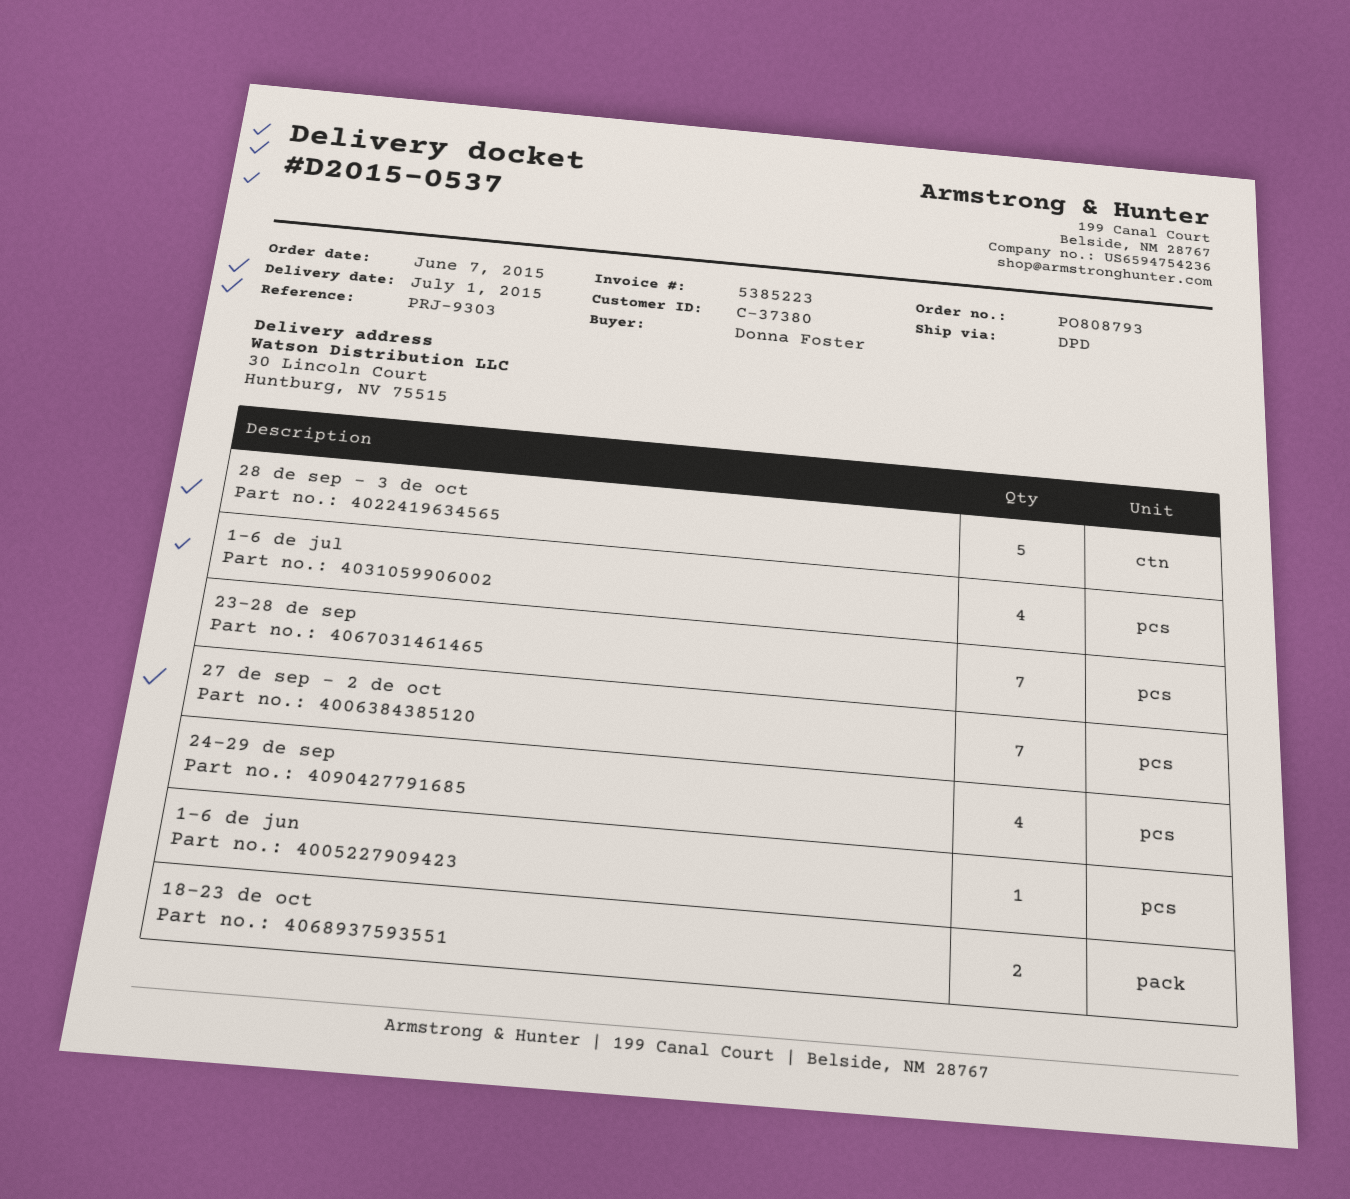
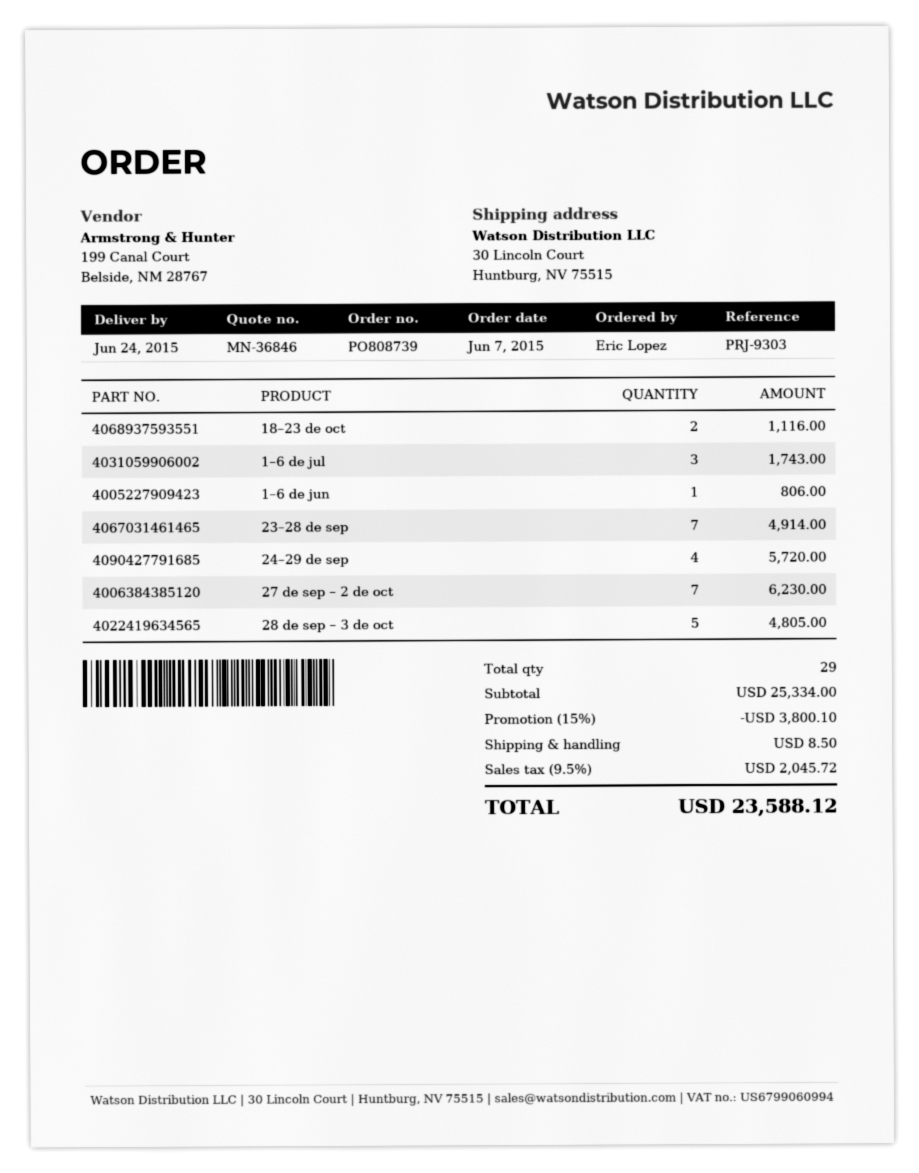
order number: PO808793 -> PO808739
delivery date: 2015-07-01 -> 2015-06-24
ordered by: Donna Foster -> Eric Lopez
1–6 de jul: 4 -> 3

